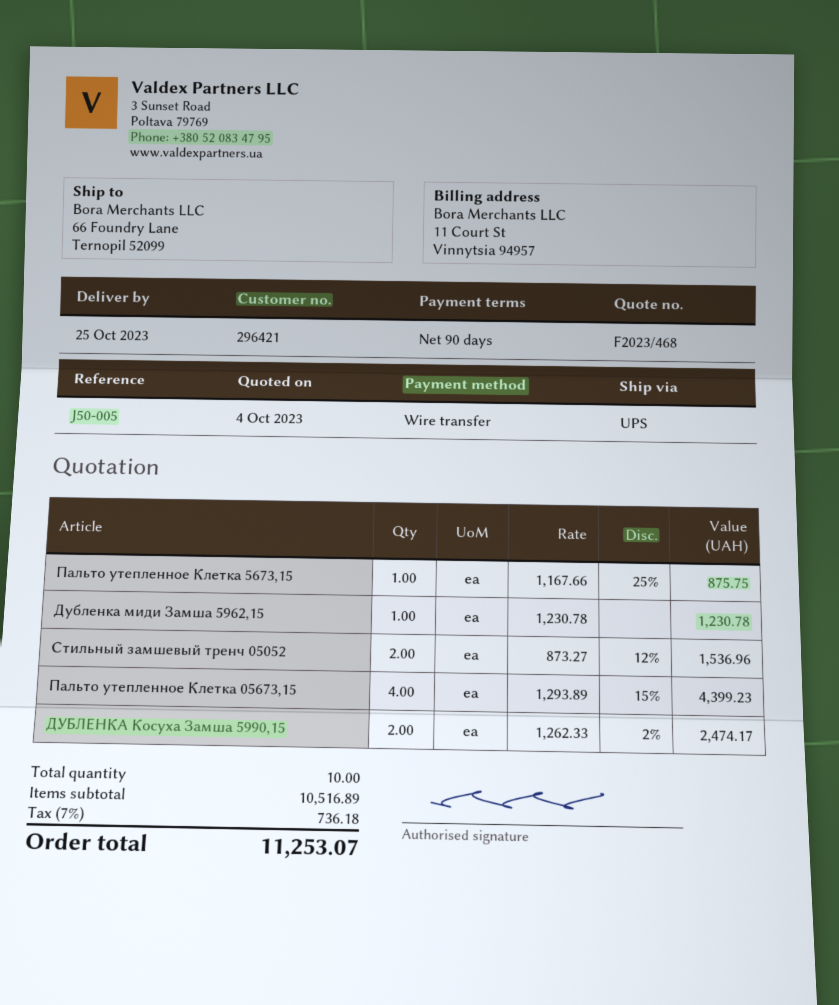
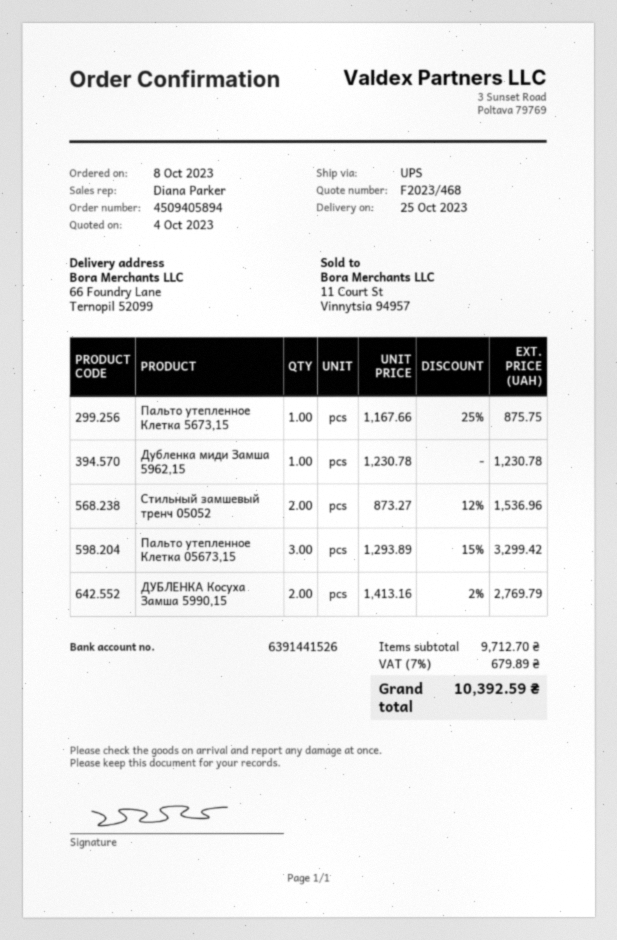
Пальто утепленное Клетка 05673,15: 4 x 1293.89 - 15% = 4399.23 -> 3 x 1293.89 - 15% = 3299.42
ДУБЛЕНКА Косуха Замша 5990,15: 2 x 1262.33 - 2% = 2474.17 -> 2 x 1413.16 - 2% = 2769.79
subtotal: 10516.89 -> 9712.70
tax: 7% = 736.18 -> 7% = 679.89
total: 11253.07 -> 10392.59

